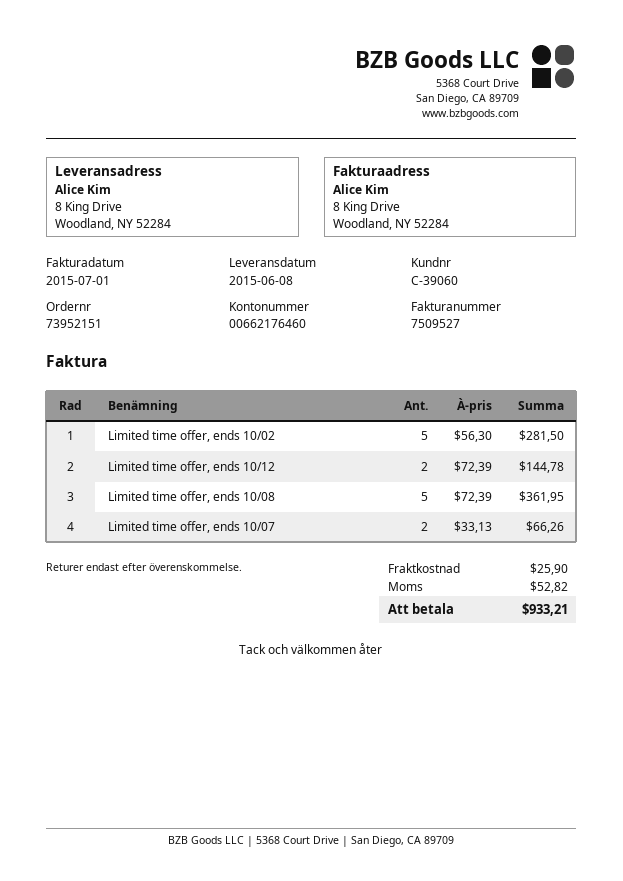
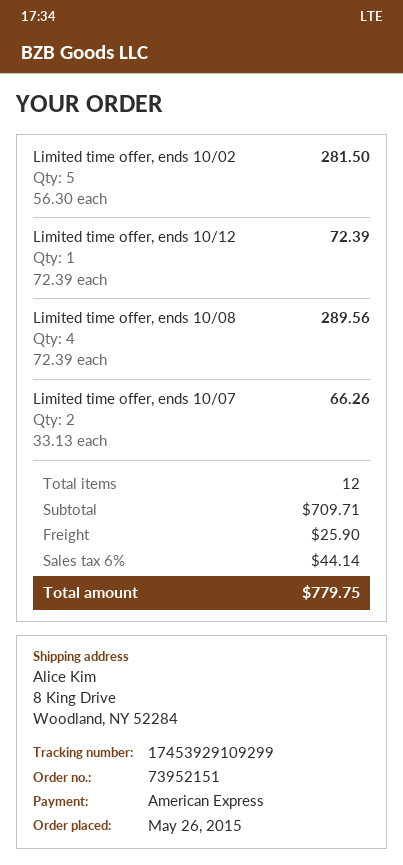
Limited time offer, ends 10/12: 2 x 72.39 = 144.78 -> 1 x 72.39 = 72.39
Limited time offer, ends 10/08: 5 x 72.39 = 361.95 -> 4 x 72.39 = 289.56
tax: 52.82 -> 44.14
total: 933.21 -> 779.75

